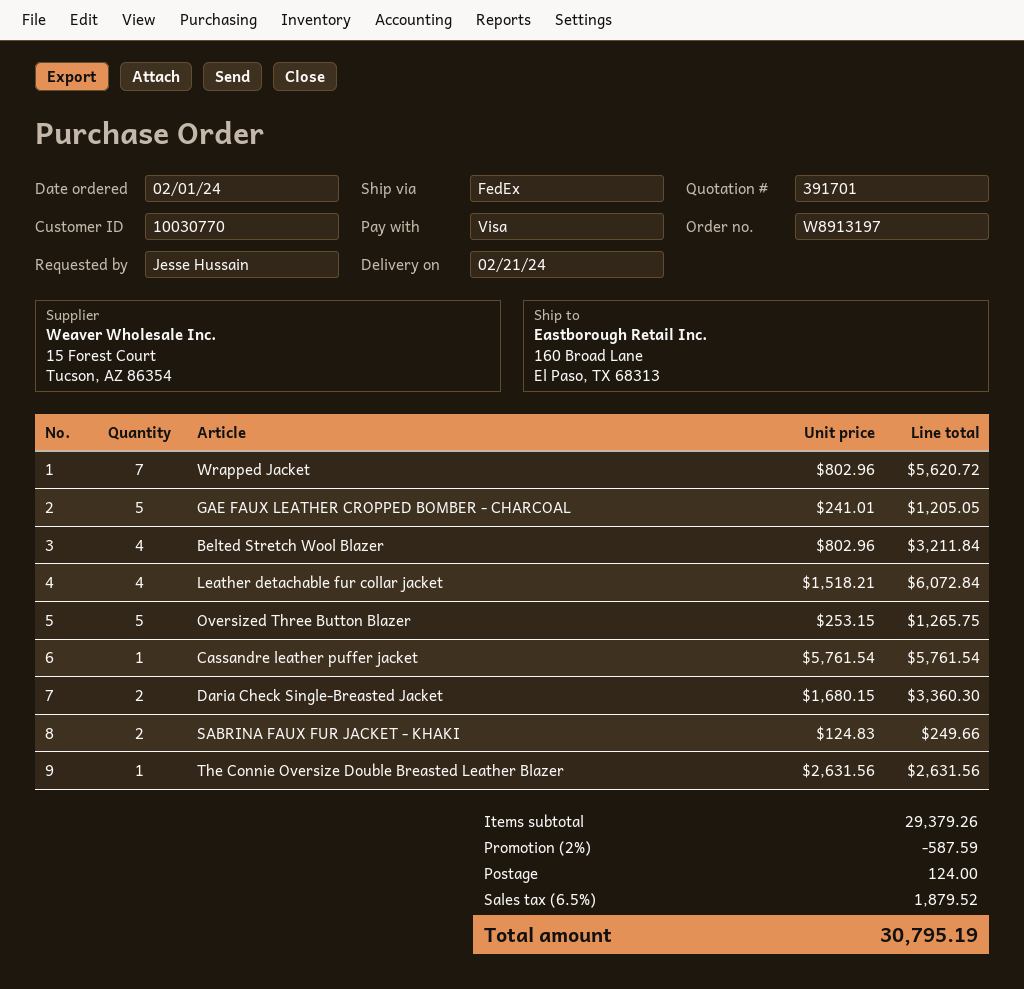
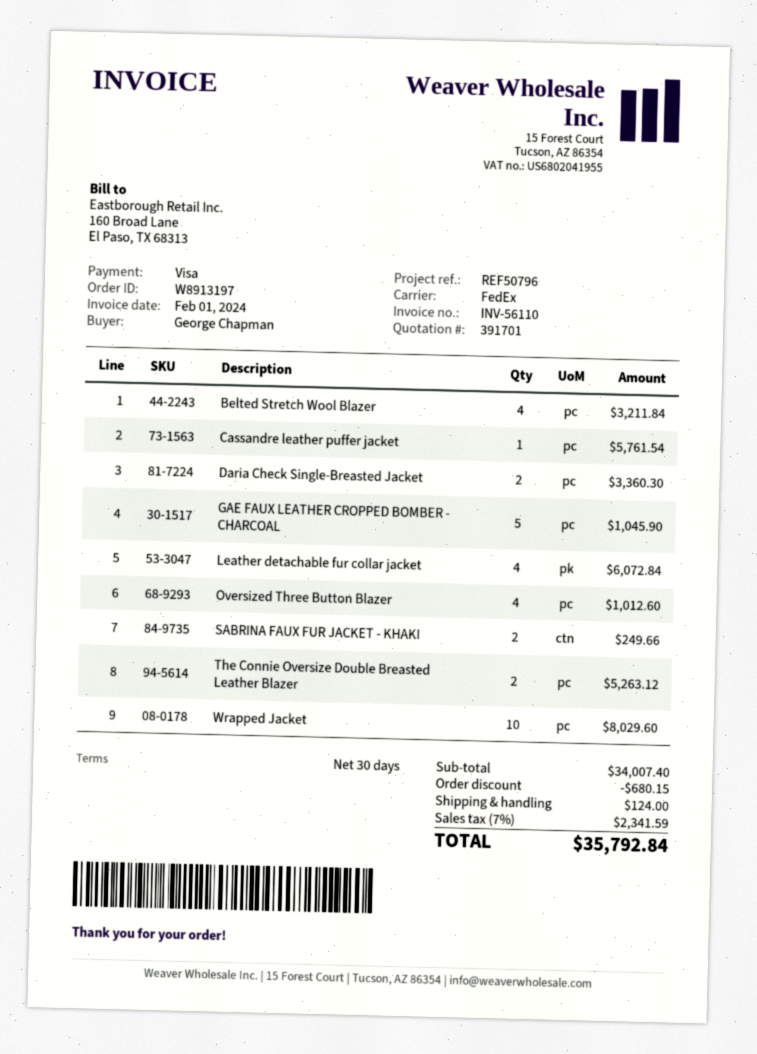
ordered by: Jesse Hussain -> George Chapman
Wrapped Jacket: 7 for 5620.72 -> 10 for 8029.60
GAE FAUX LEATHER CROPPED BOMBER - CHARCOAL: 5 for 1205.05 -> 5 for 1045.90
Oversized Three Button Blazer: 5 for 1265.75 -> 4 for 1012.60
The Connie Oversize Double Breasted Leather Blazer: 1 for 2631.56 -> 2 for 5263.12
subtotal: 29379.26 -> 34007.40
discount: 587.59 -> 680.15
tax: 6.5% = 1879.52 -> 7% = 2341.59
total: 30795.19 -> 35792.84

